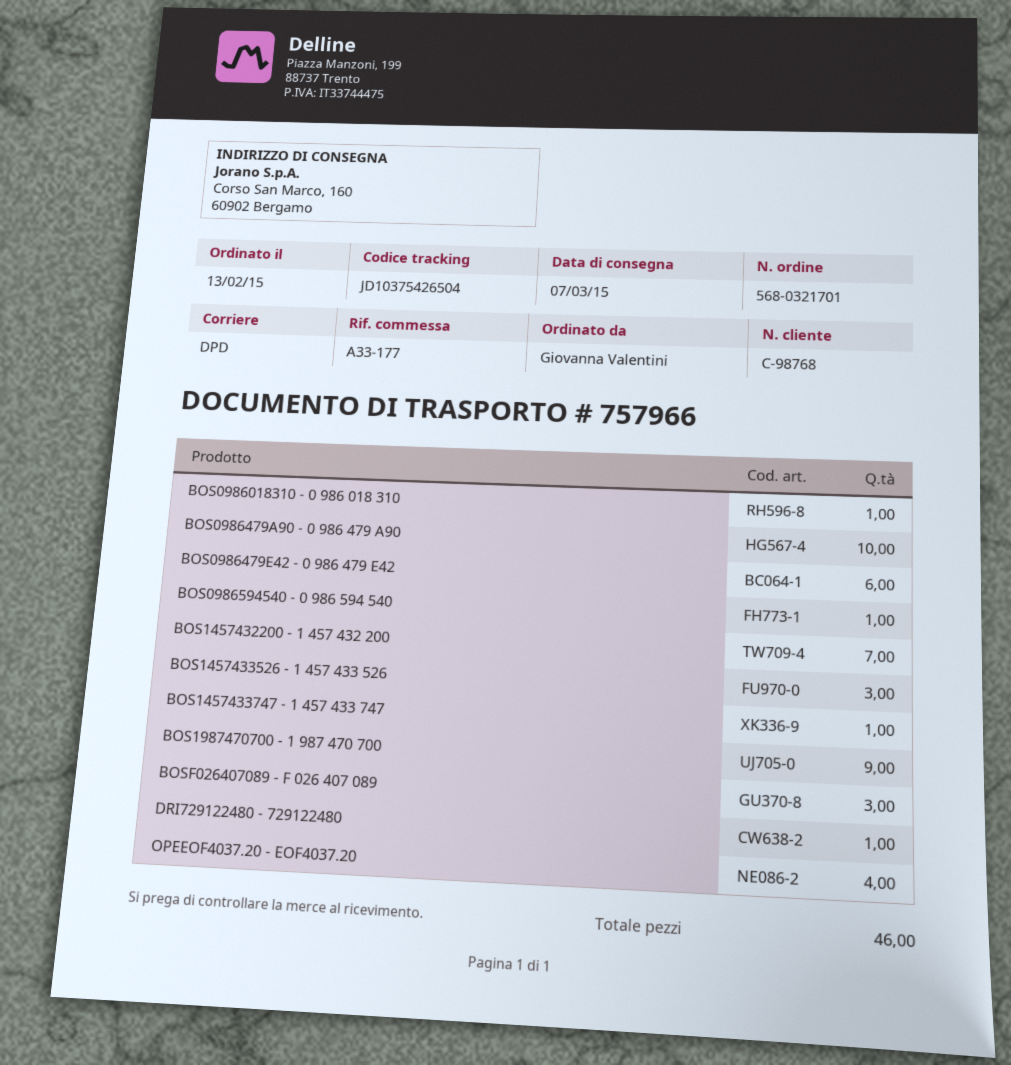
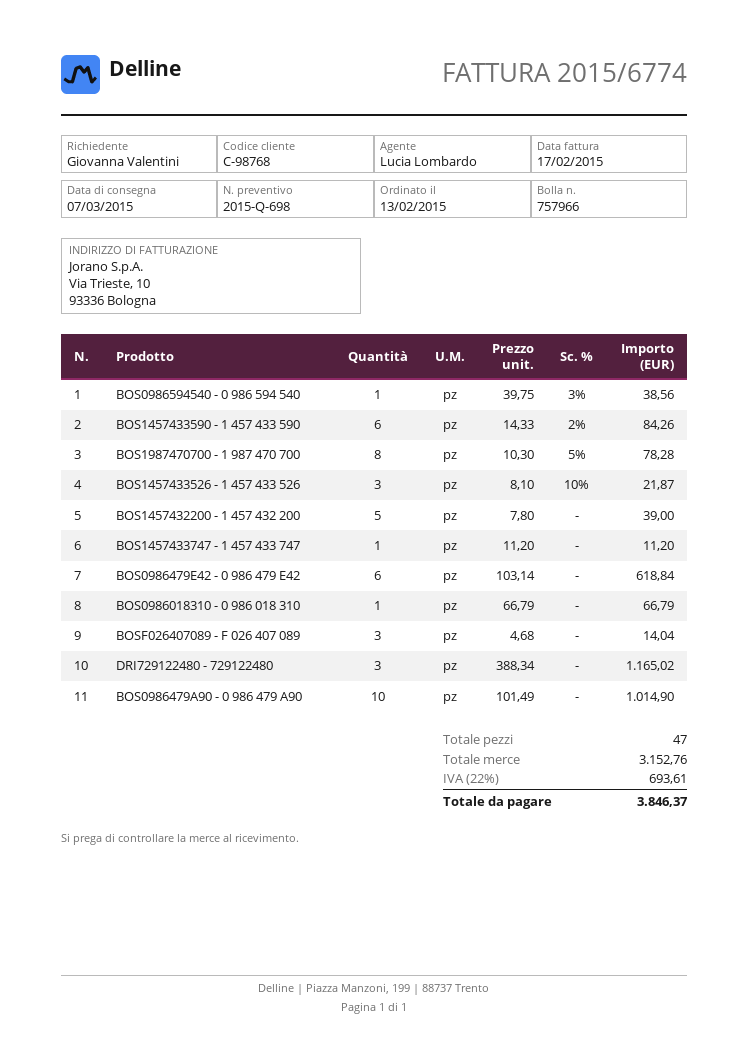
BOS1457432200 - 1 457 432 200: 7 -> 5
BOS1987470700 - 1 987 470 700: 9 -> 8
DRI729122480 - 729122480: 1 -> 3
OPEEOF4037.20 - EOF4037.20: 4 -> none
BOS1457433590 - 1 457 433 590: none -> 6
total quantity: 46 -> 47

